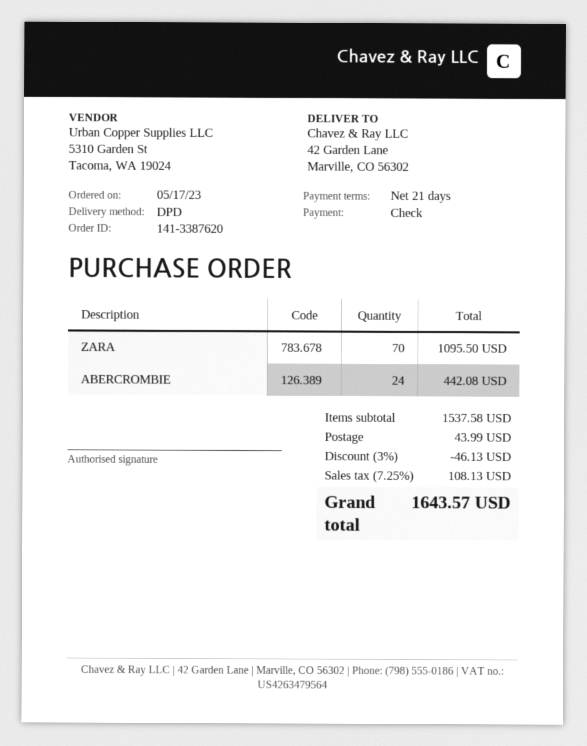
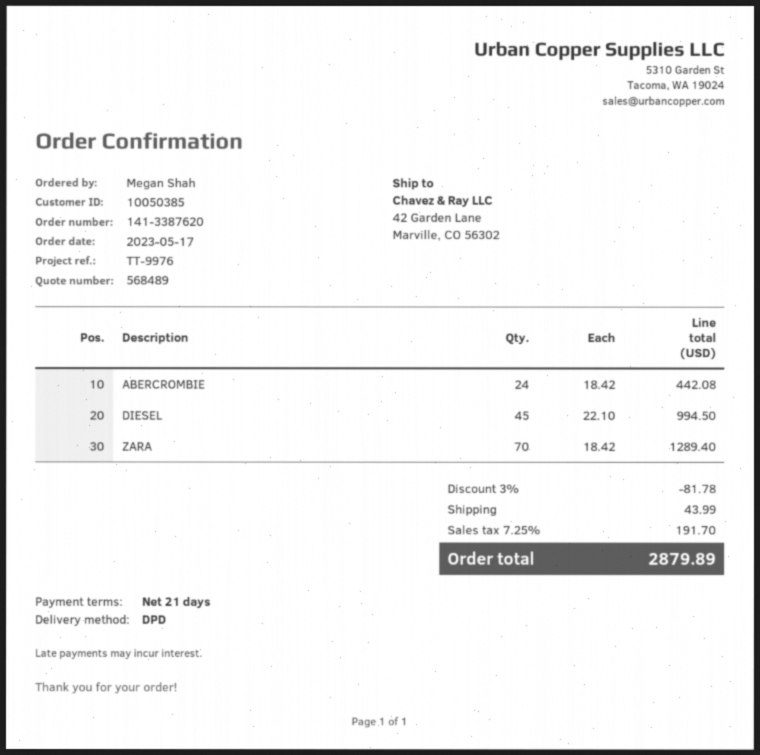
ZARA: 70 for 1095.50 -> 70 for 1289.40
DIESEL: none -> 45 for 994.50
discount: 3% = 46.13 -> 3% = 81.78
tax: 7.25% = 108.13 -> 7.25% = 191.70
total: 1643.57 -> 2879.89

